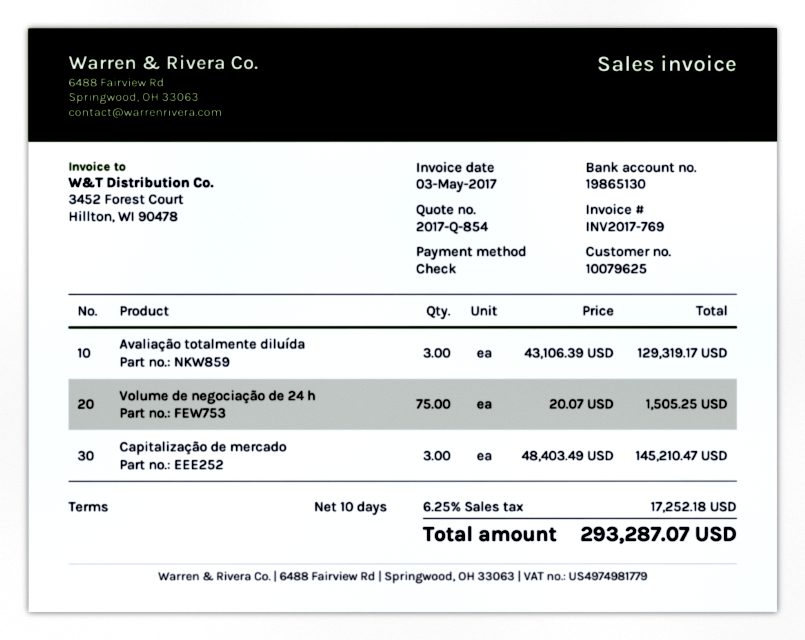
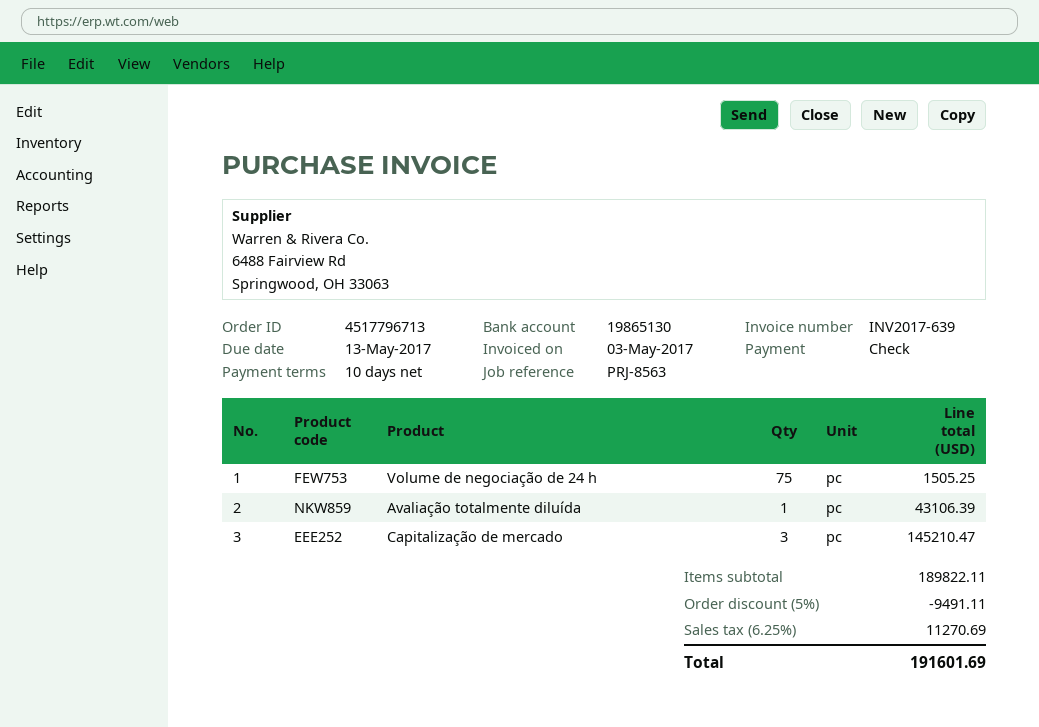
invoice number: INV2017-769 -> INV2017-639
Avaliação totalmente diluída: 3 for 129319.17 -> 1 for 43106.39
discount: none -> 5% = 9491.11
tax: 6.25% = 17252.18 -> 6.25% = 11270.69
total: 293287.07 -> 191601.69

